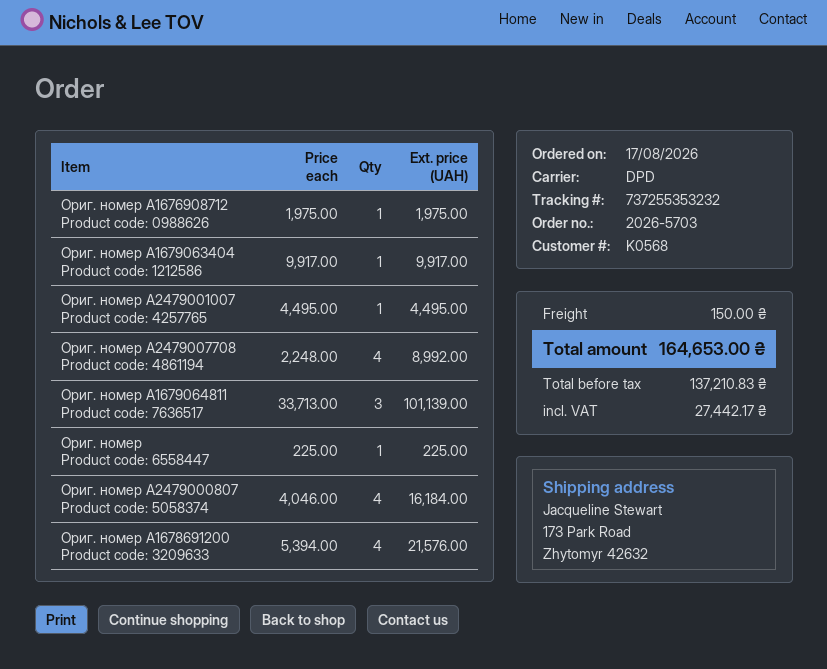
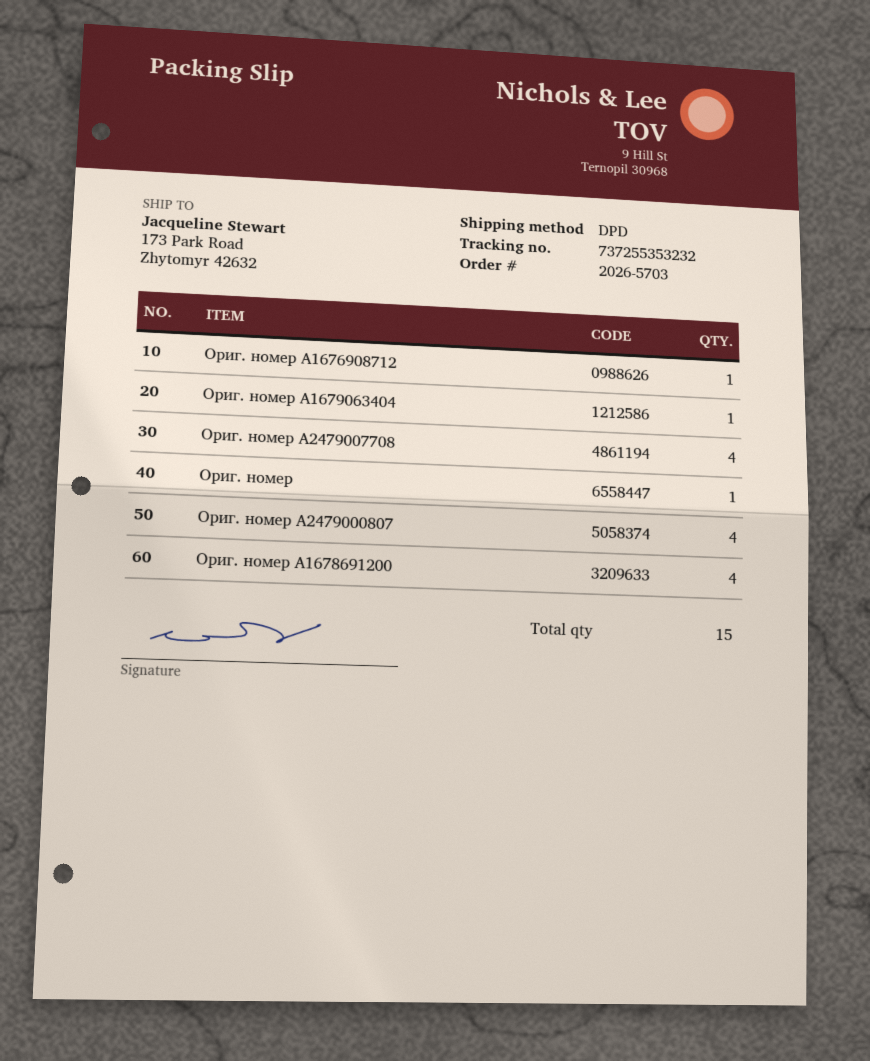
Ориг. номер A2479001007: 1 -> none
Ориг. номер A1679064811: 3 -> none

